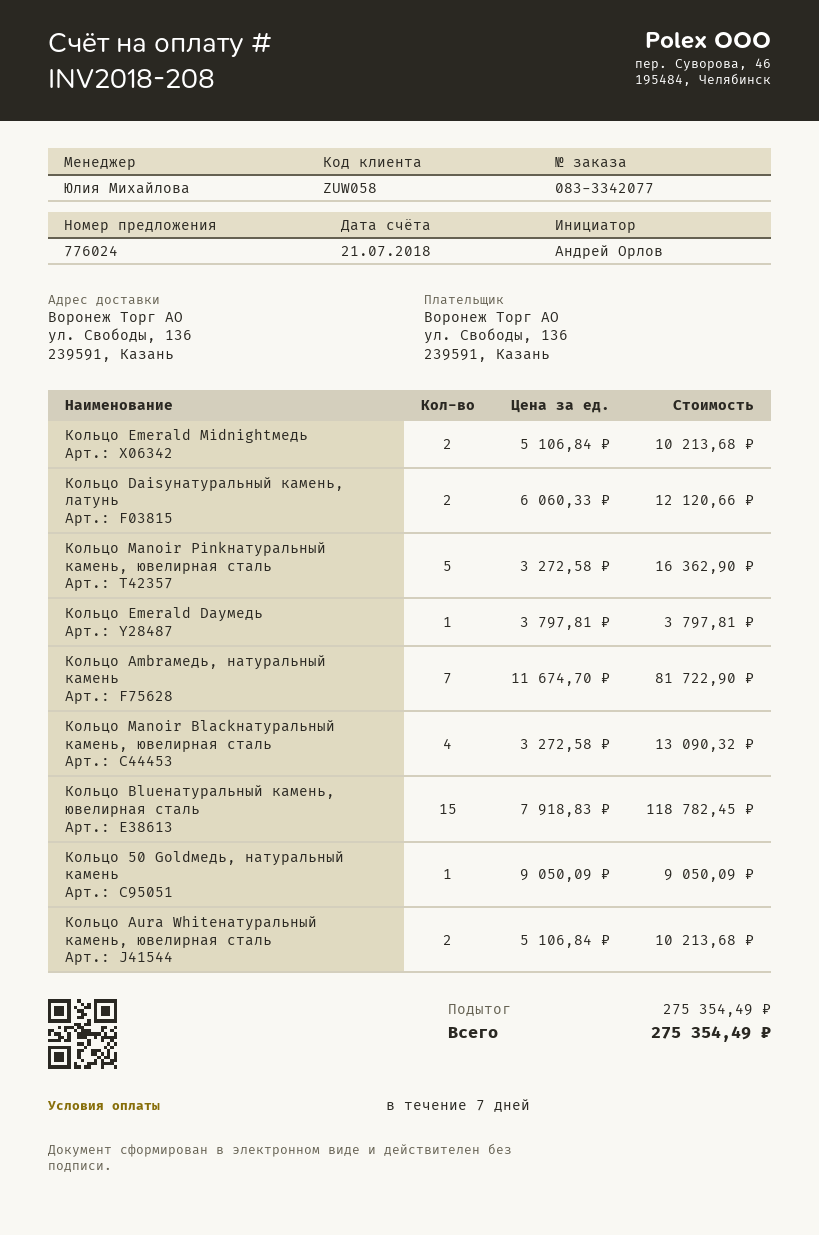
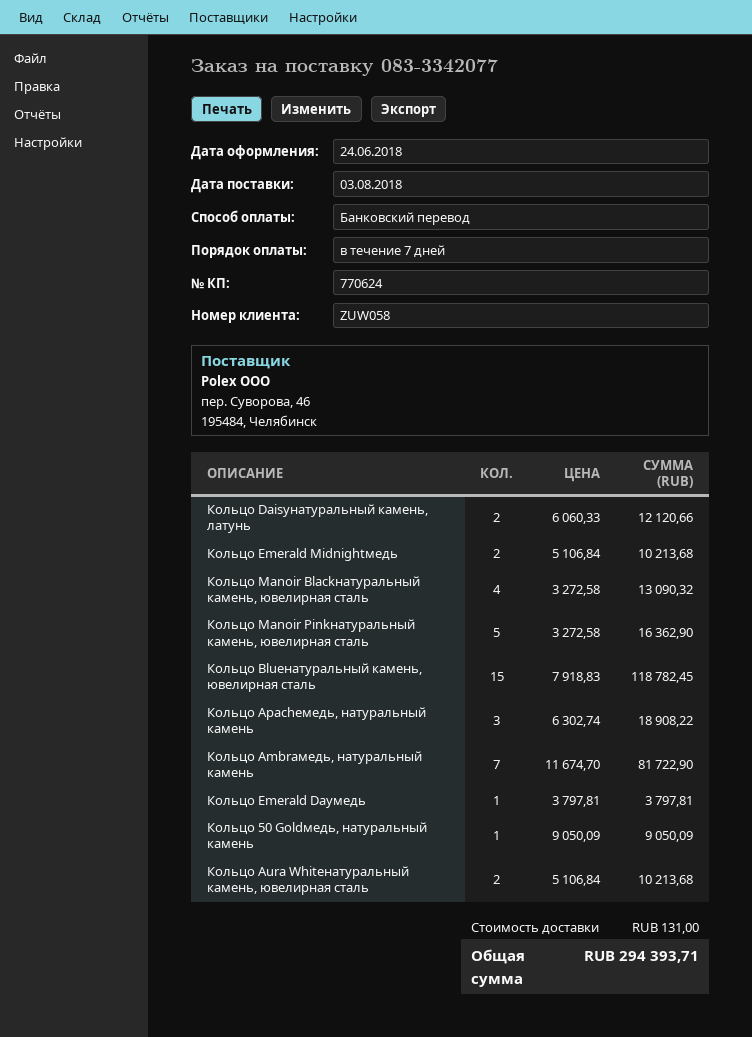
quote number: 776024 -> 770624
Кольцо Apacheмедь, натуральный камень: none -> 3 x 6302.74 = 18908.22
shipping: none -> 131.00
total: 275354.49 -> 294393.71

